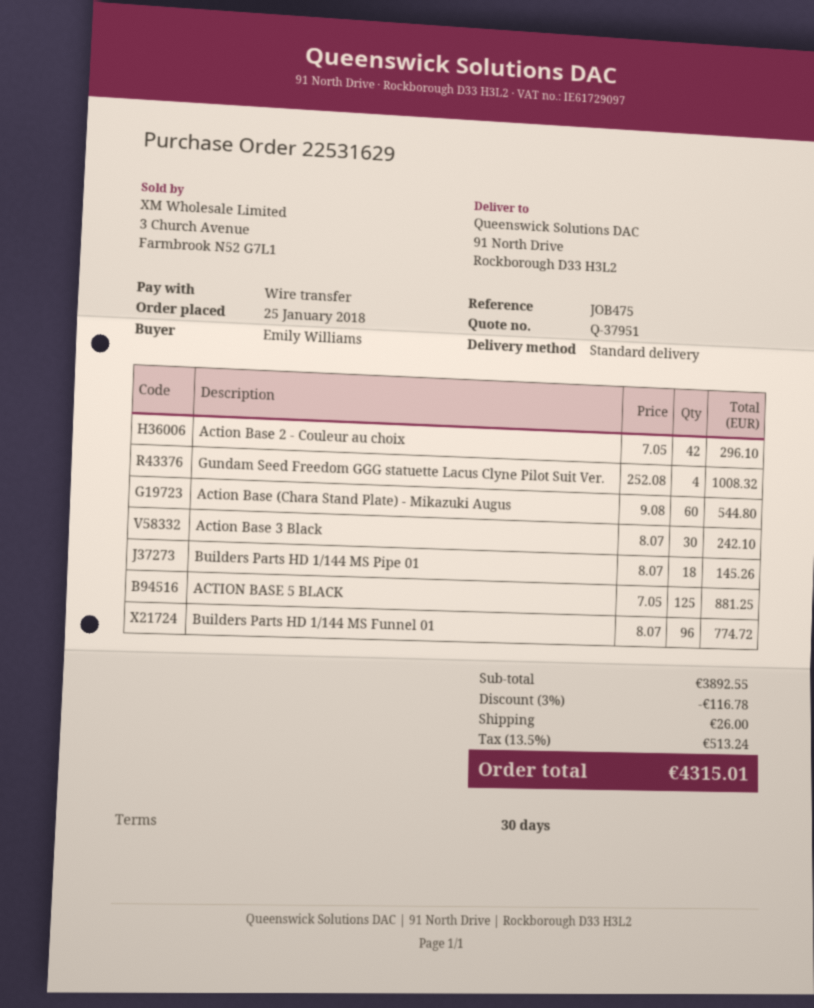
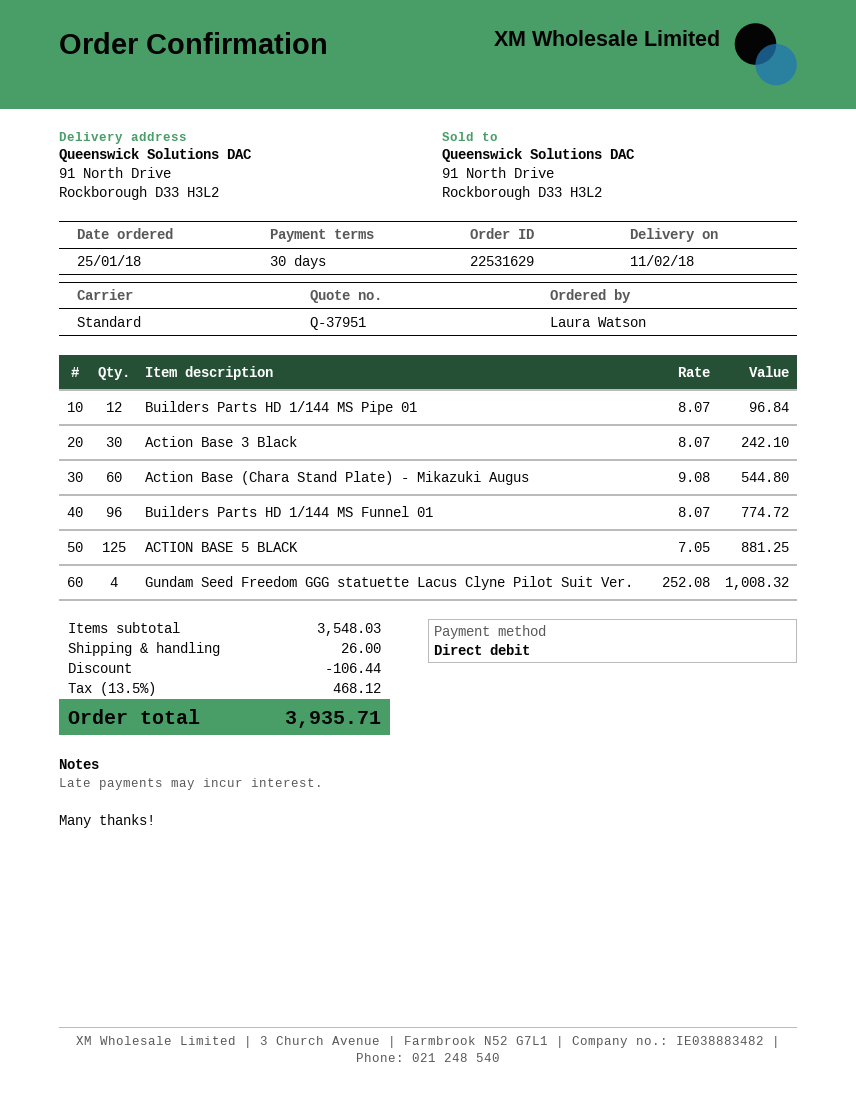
ordered by: Emily Williams -> Laura Watson
payment method: bank transfer -> direct debit
Action Base 2 - Couleur au choix: 42 x 7.05 = 296.10 -> none
Builders Parts HD 1/144 MS Pipe 01: 18 x 8.07 = 145.26 -> 12 x 8.07 = 96.84
subtotal: 3892.55 -> 3548.03
discount: 116.78 -> 106.44
tax: 13.5% = 513.24 -> 13.5% = 468.12
total: 4315.01 -> 3935.71

